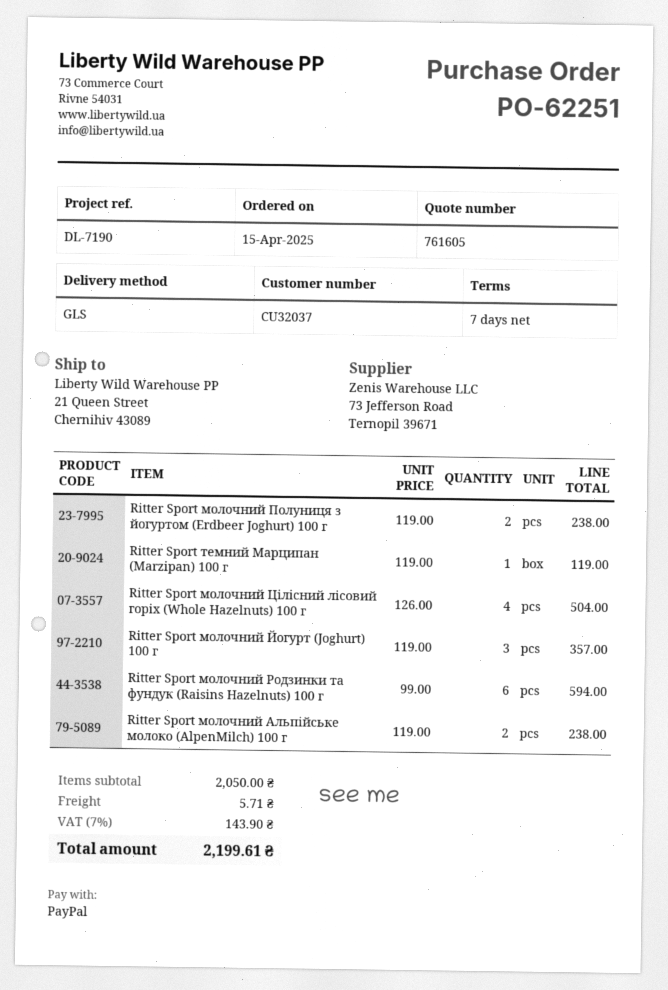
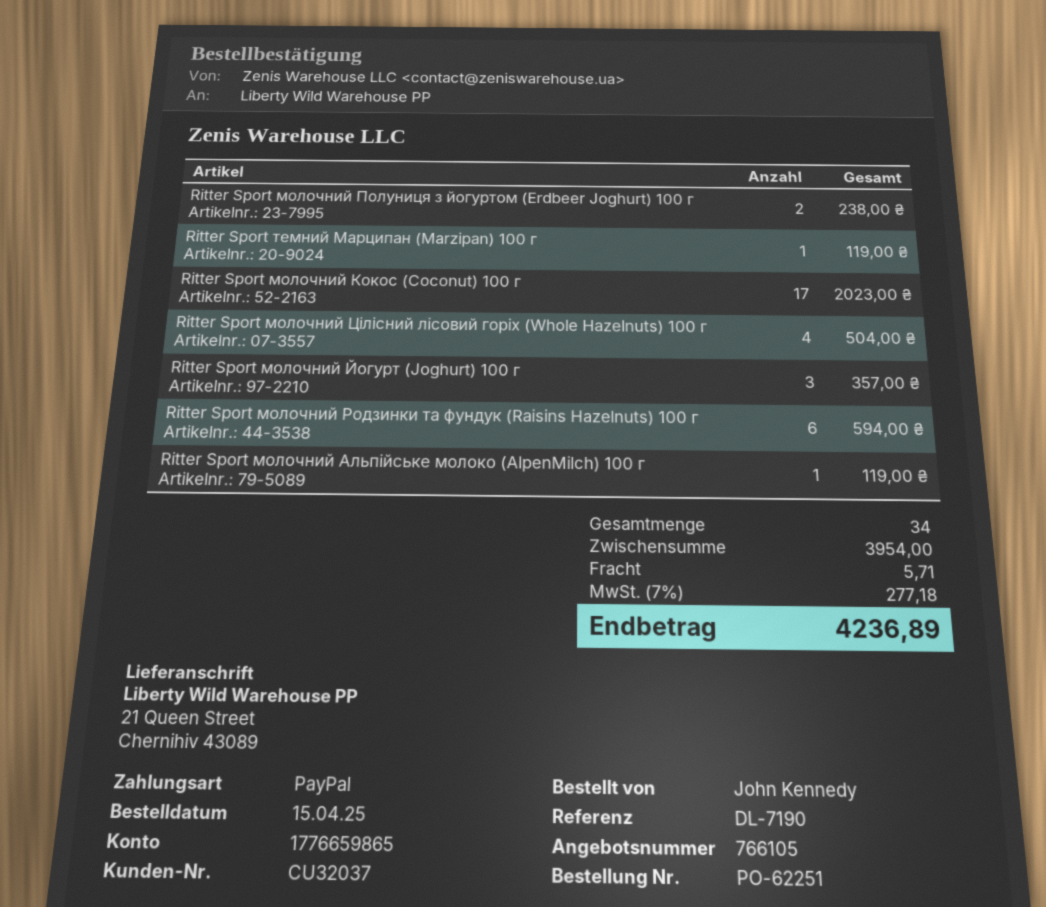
quote number: 761605 -> 766105
Ritter Sport молочний Альпійське молоко (AlpenMilch) 100 г: 2 for 238.00 -> 1 for 119.00
Ritter Sport молочний Кокос (Coconut) 100 г: none -> 17 for 2023.00
subtotal: 2050.00 -> 3954.00
tax: 7% = 143.90 -> 7% = 277.18
total: 2199.61 -> 4236.89

